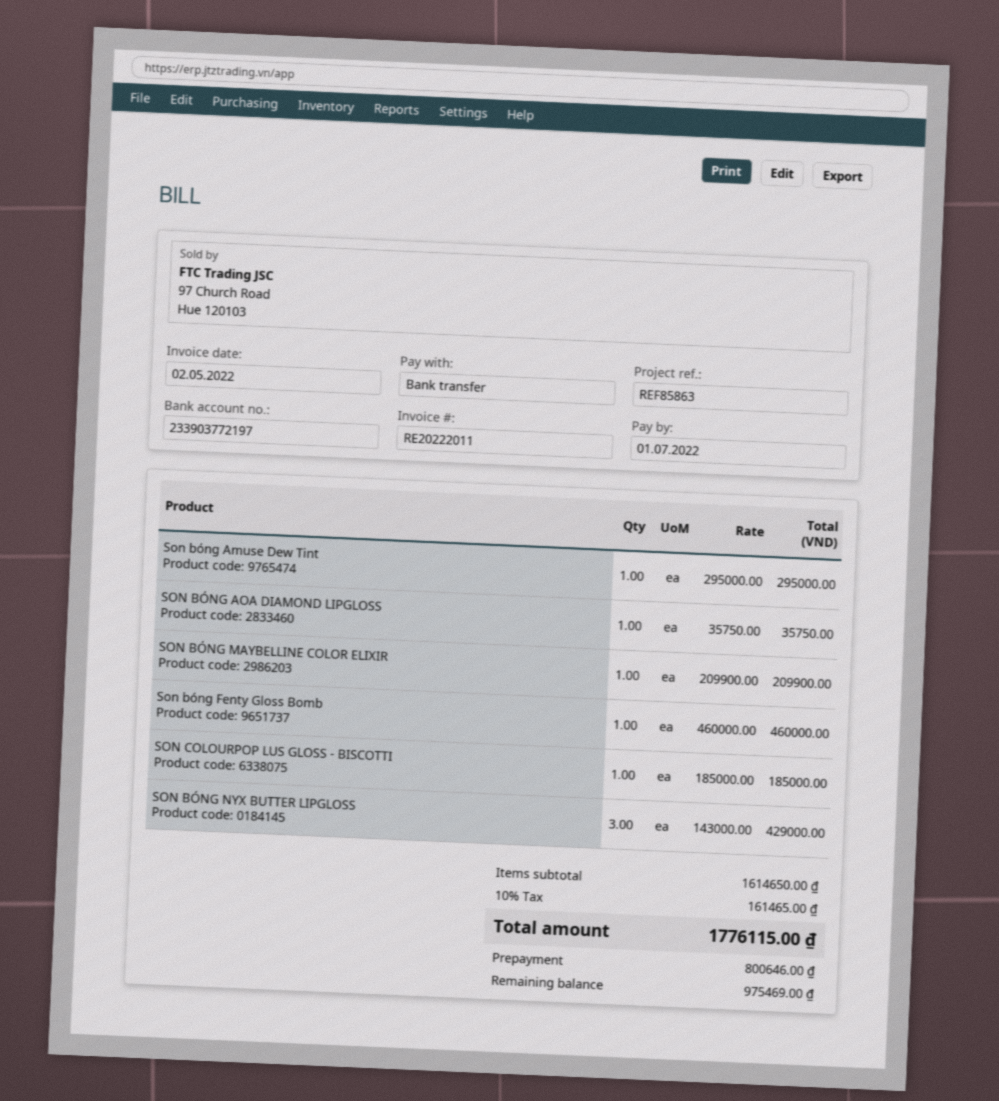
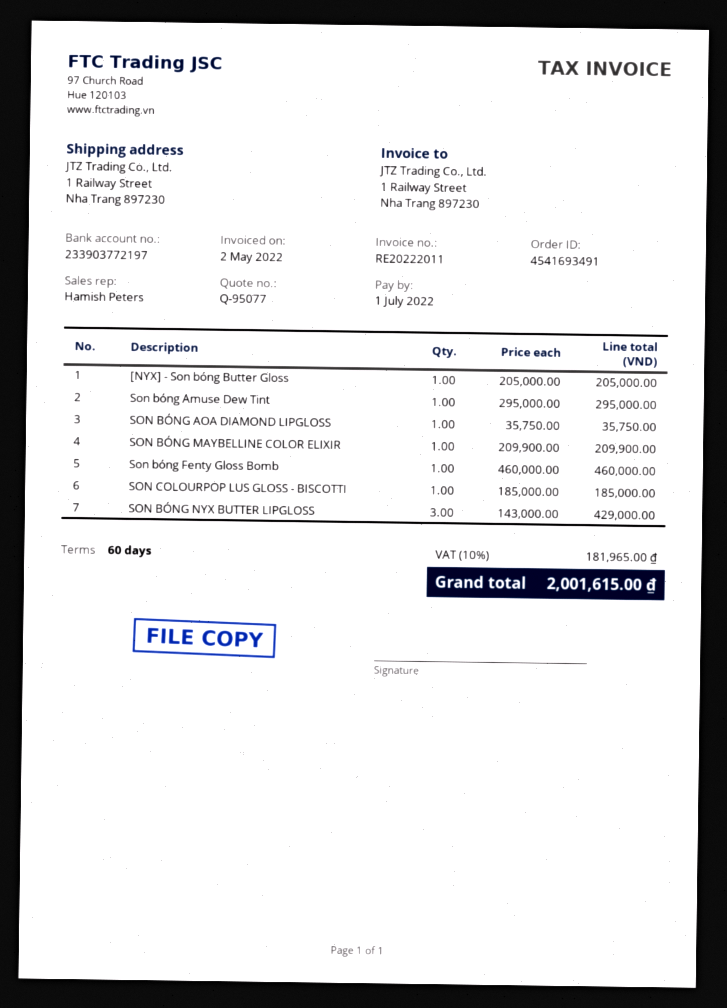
[NYX] - Son bóng Butter Gloss: none -> 1 x 205000.00 = 205000.00
tax: 10% = 161465.00 -> 10% = 181965.00
total: 1776115.00 -> 2001615.00

